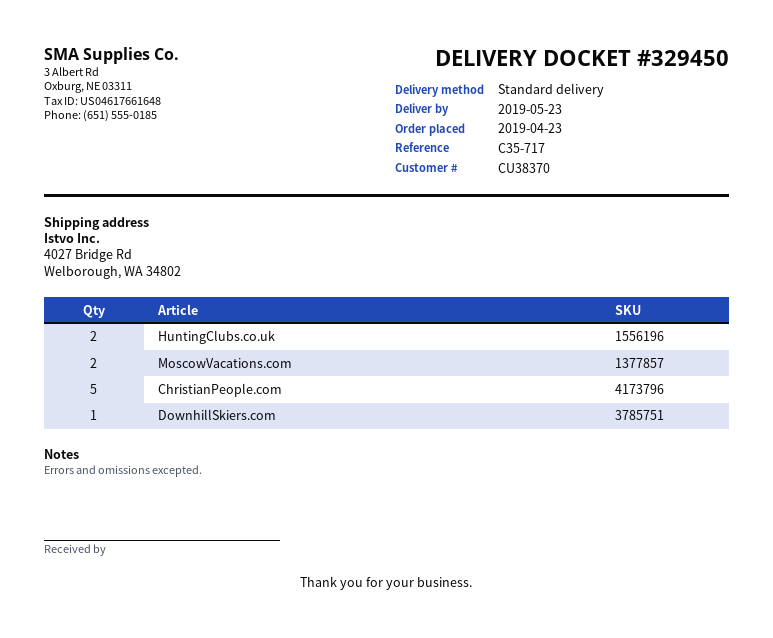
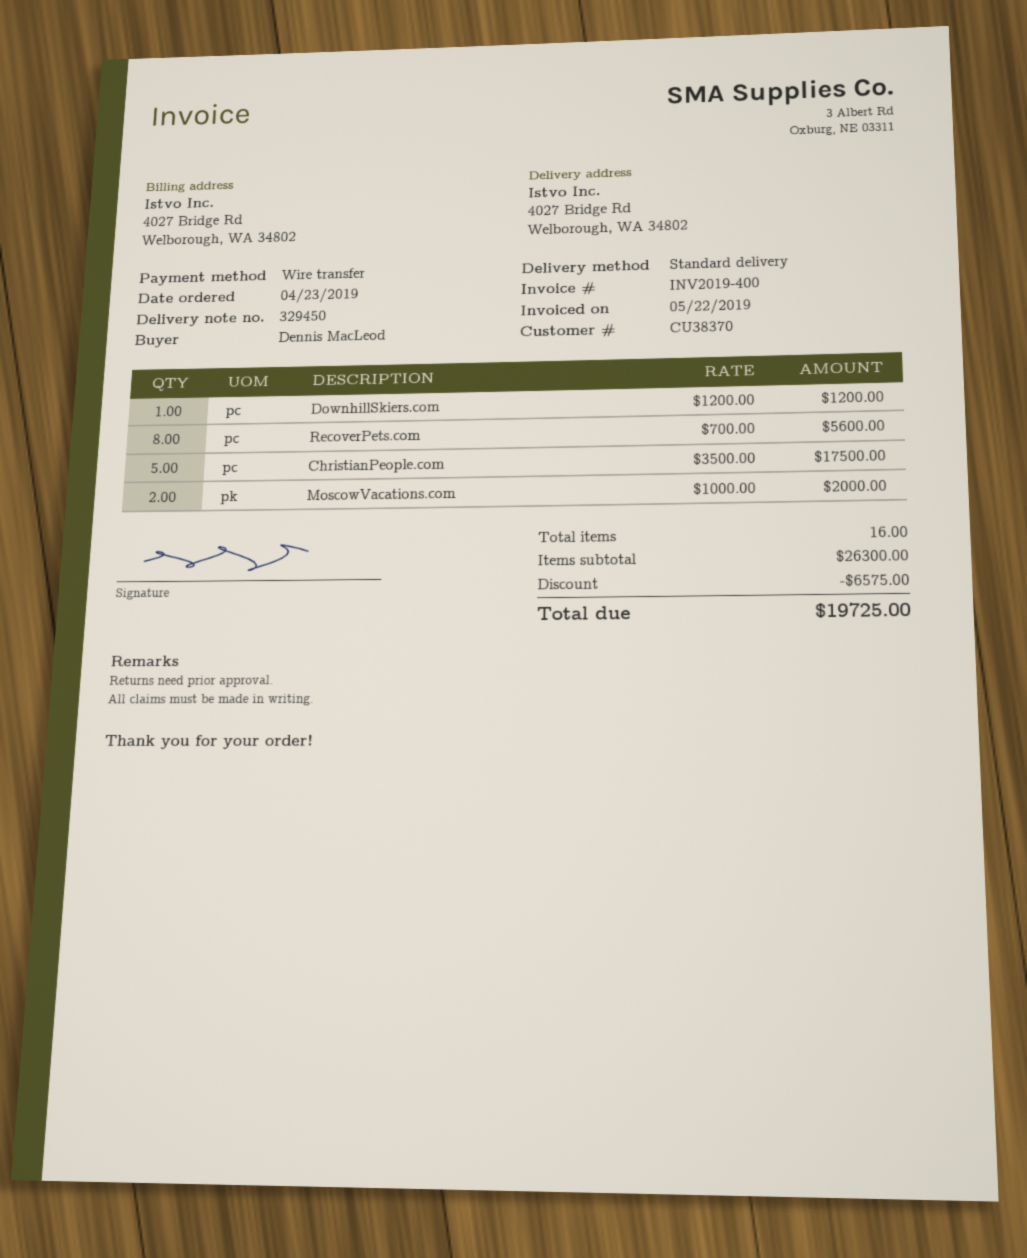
HuntingClubs.co.uk: 2 -> none
RecoverPets.com: none -> 8

